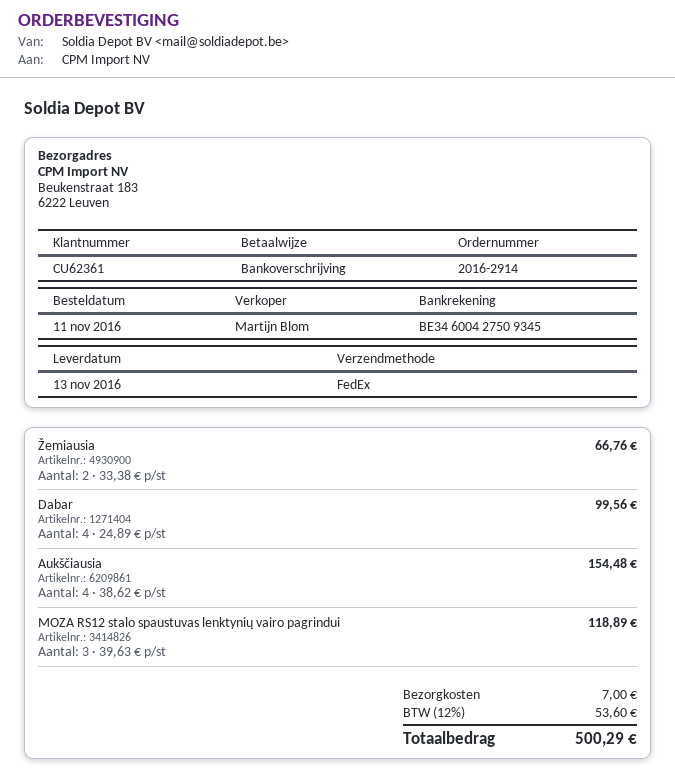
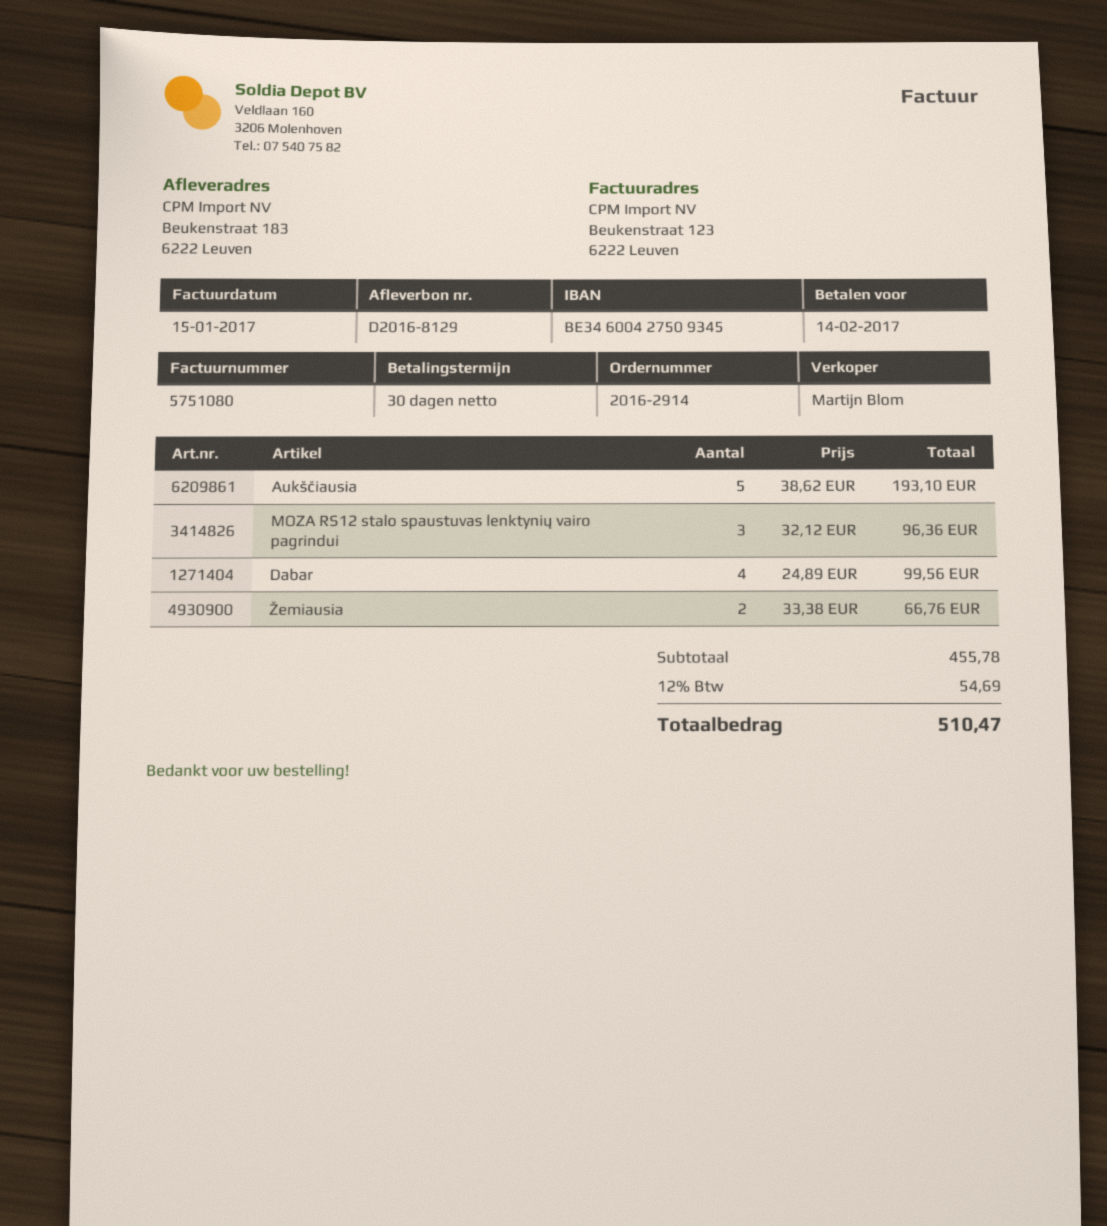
Aukščiausia: 4 x 38.62 = 154.48 -> 5 x 38.62 = 193.10
MOZA RS12 stalo spaustuvas lenktynių vairo pagrindui: 3 x 39.63 = 118.89 -> 3 x 32.12 = 96.36
shipping: 7.00 -> none
tax: 12% = 53.60 -> 12% = 54.69
total: 500.29 -> 510.47

